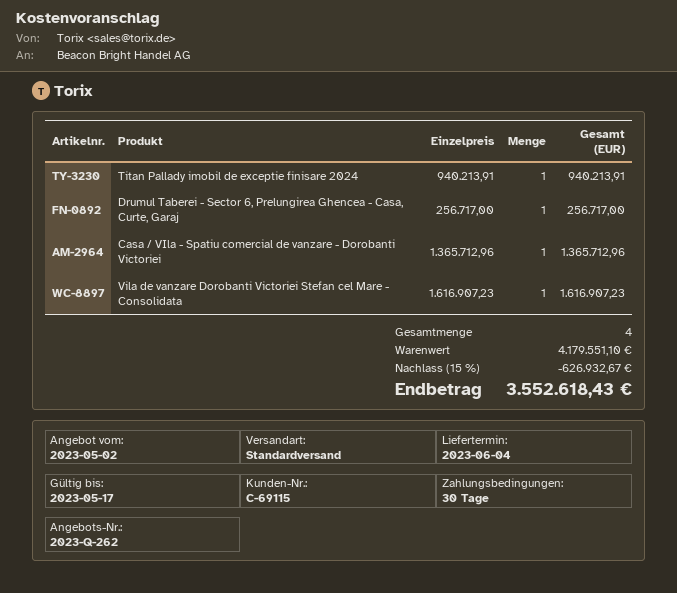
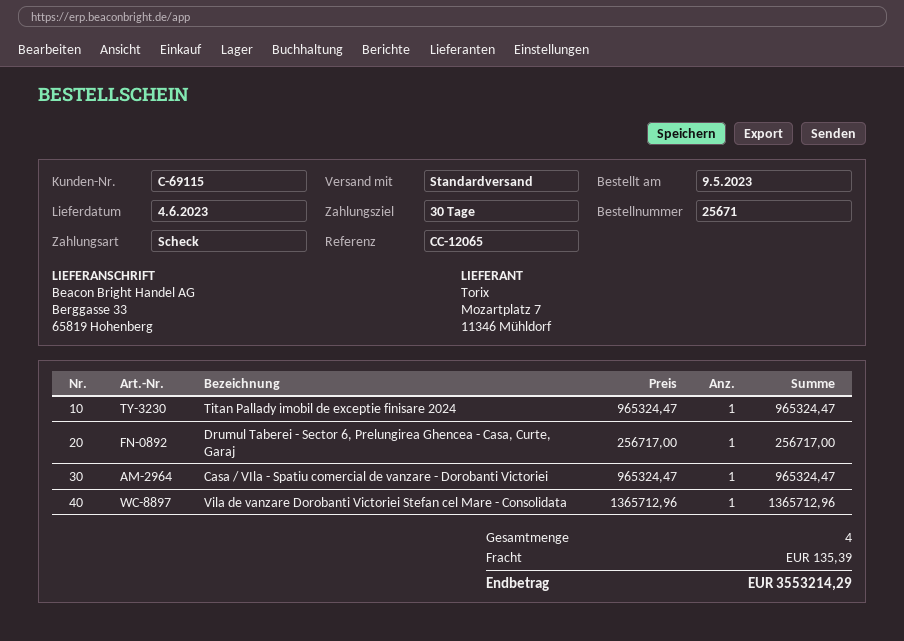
Titan Pallady imobil de exceptie finisare 2024: 1 x 940213.91 = 940213.91 -> 1 x 965324.47 = 965324.47
Casa / VIla - Spatiu comercial de vanzare - Dorobanti Victoriei: 1 x 1365712.96 = 1365712.96 -> 1 x 965324.47 = 965324.47
Vila de vanzare Dorobanti Victoriei Stefan cel Mare - Consolidata: 1 x 1616907.23 = 1616907.23 -> 1 x 1365712.96 = 1365712.96
discount: 15% = 626932.67 -> none
shipping: none -> 135.39
total: 3552618.43 -> 3553214.29

